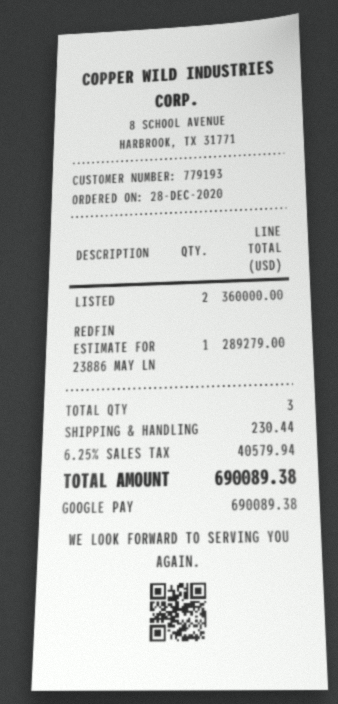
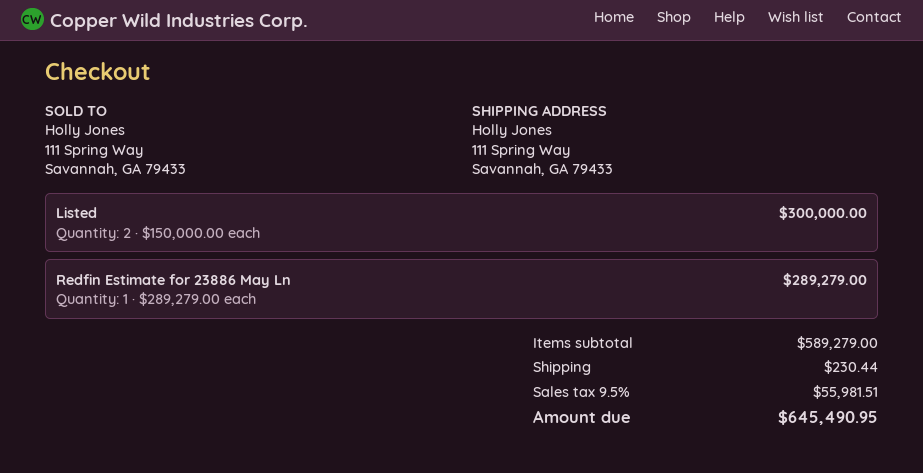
LISTED: 2 for 360000.00 -> 2 for 300000.00
tax: 6.25% = 40579.94 -> 9.5% = 55981.51
total: 690089.38 -> 645490.95

